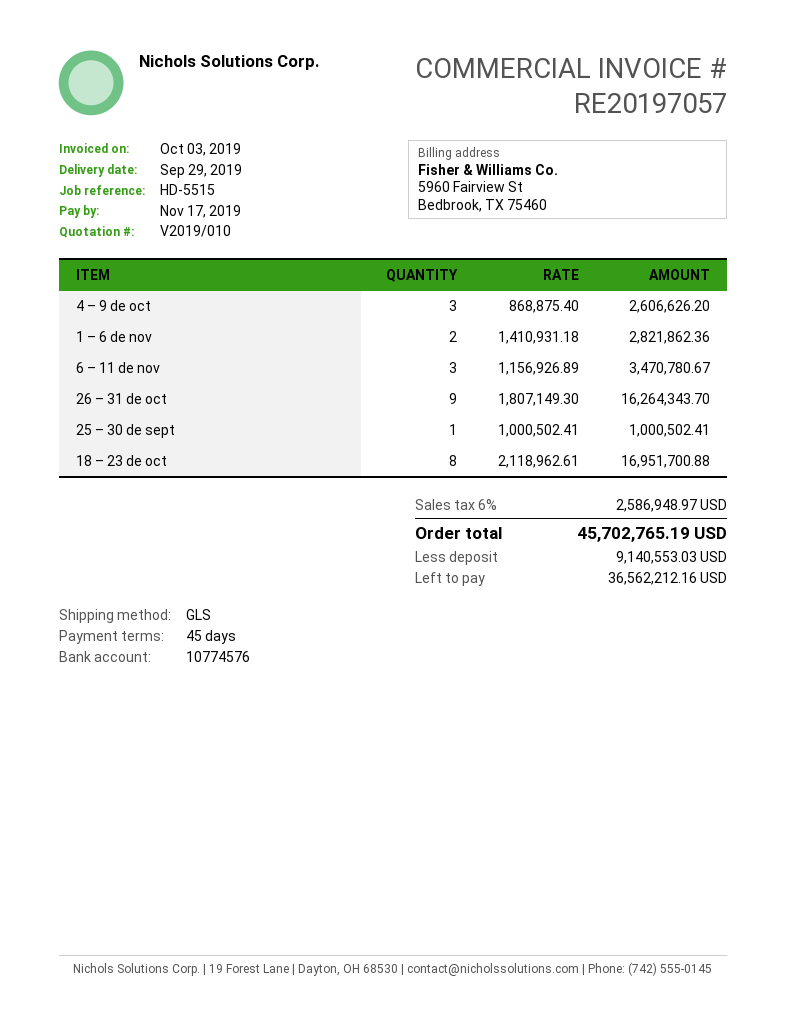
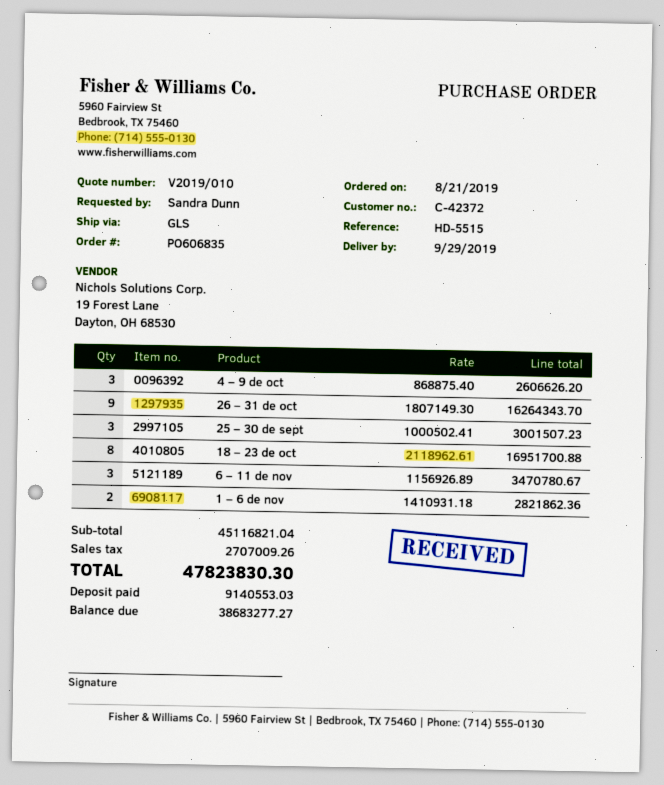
25 – 30 de sept: 1 x 1000502.41 = 1000502.41 -> 3 x 1000502.41 = 3001507.23
tax: 2586948.97 -> 2707009.26
total: 45702765.19 -> 47823830.30
balance: 36562212.16 -> 38683277.27

